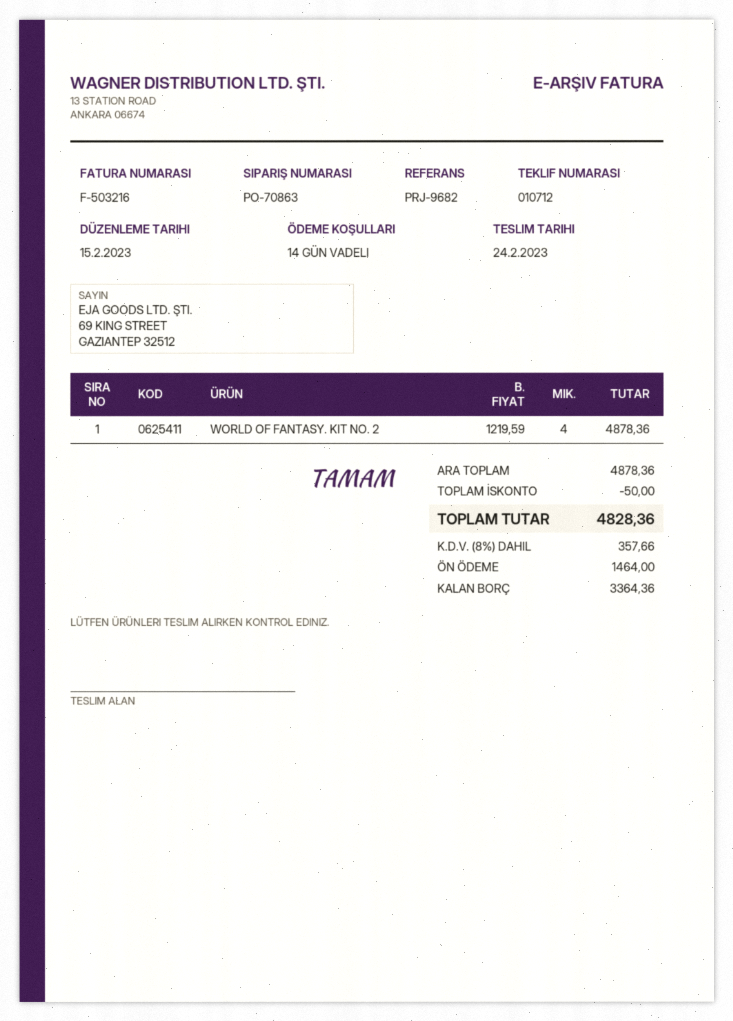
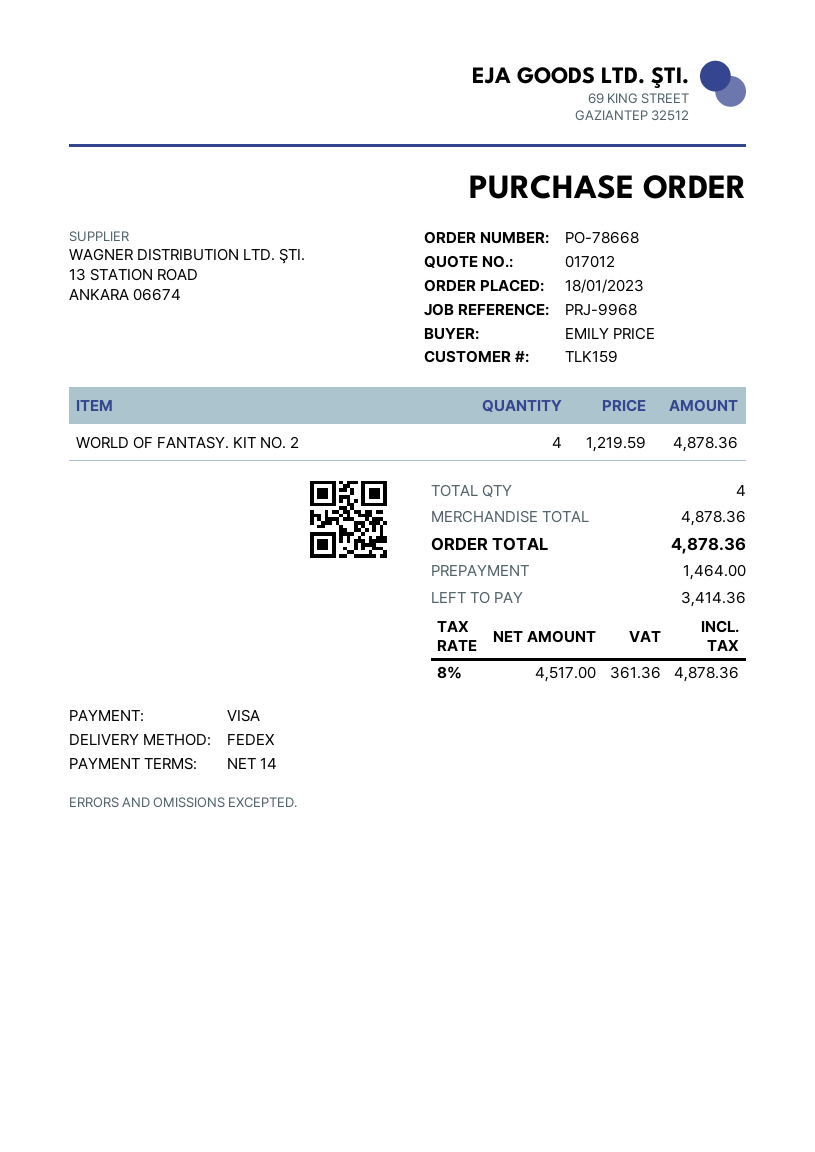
quote number: 010712 -> 017012
order number: PO-70863 -> PO-78668
reference: PRJ-9682 -> PRJ-9968
discount: 50.00 -> none
tax: 8% = 357.66 -> 8% = 361.36
total: 4828.36 -> 4878.36
balance: 3364.36 -> 3414.36

